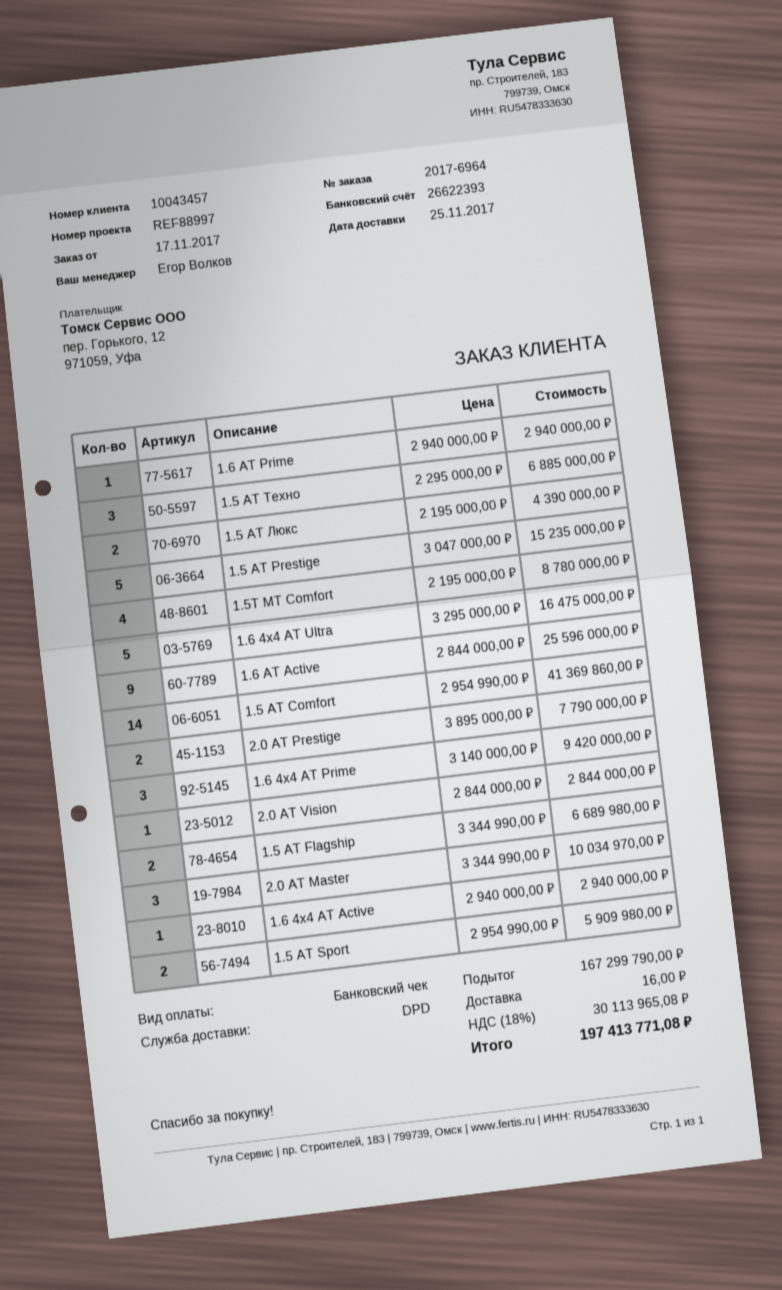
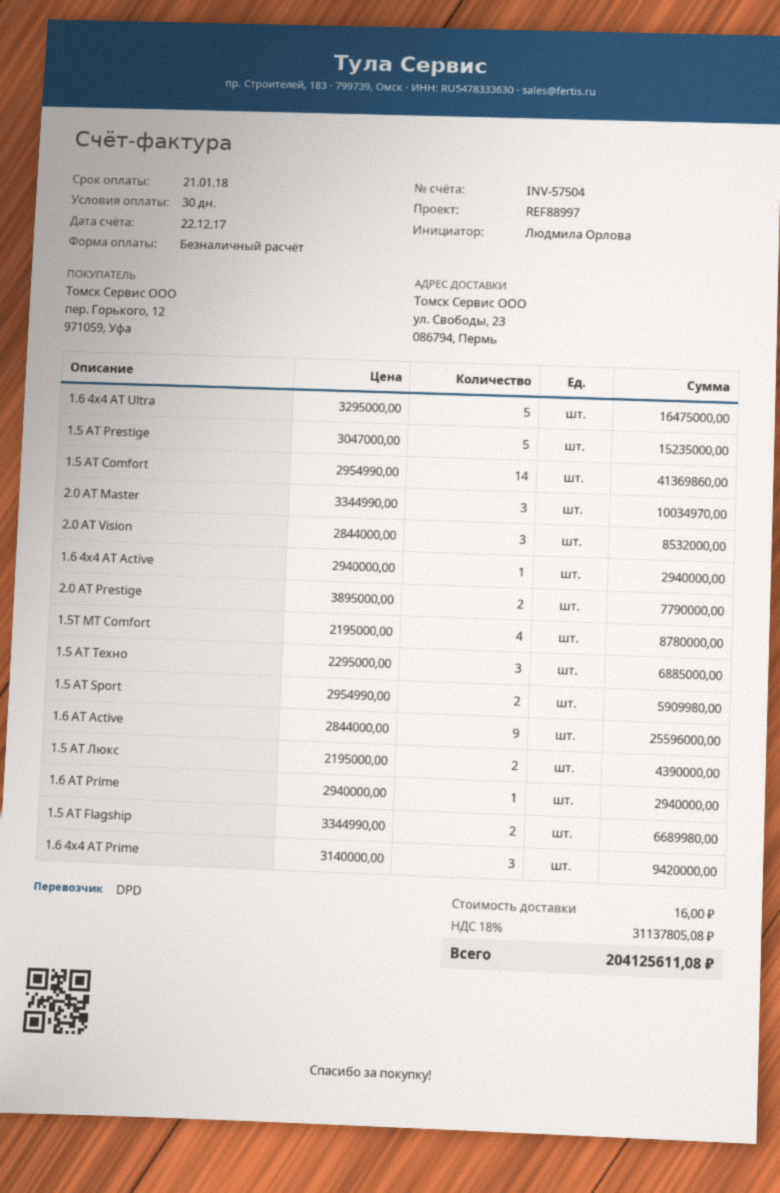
payment method: cheque -> bank transfer
2.0 AT Vision: 1 x 2844000.00 = 2844000.00 -> 3 x 2844000.00 = 8532000.00
tax: 18% = 30113965.08 -> 18% = 31137805.08
total: 197413771.08 -> 204125611.08

